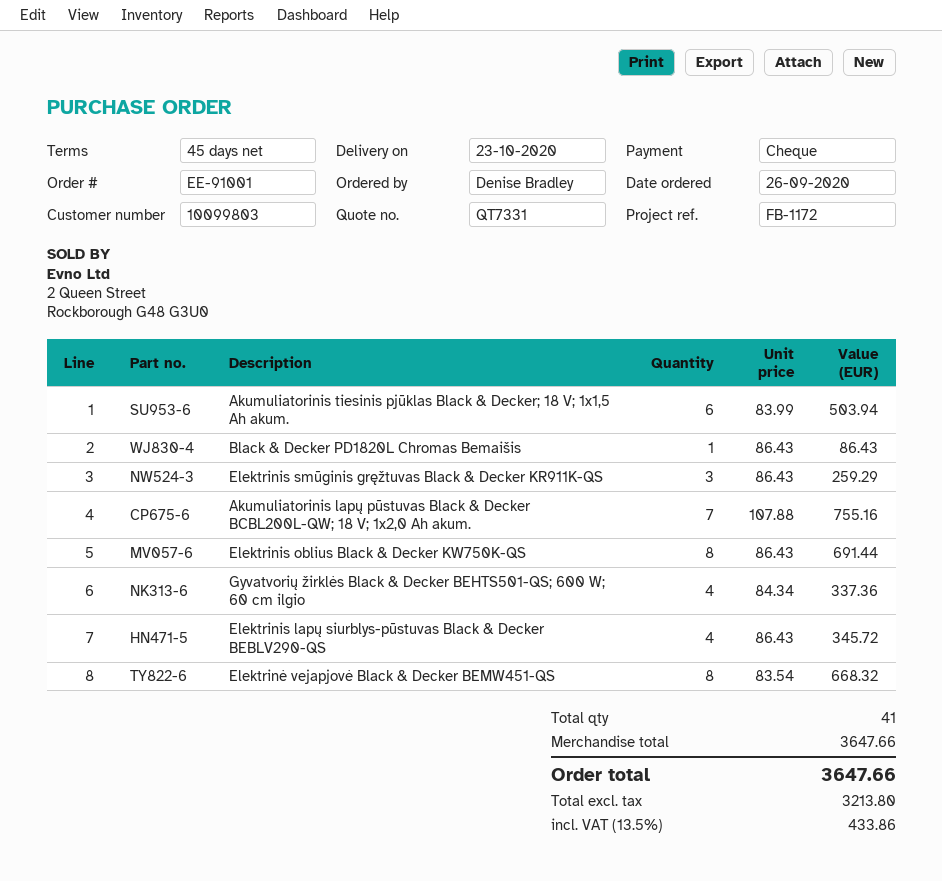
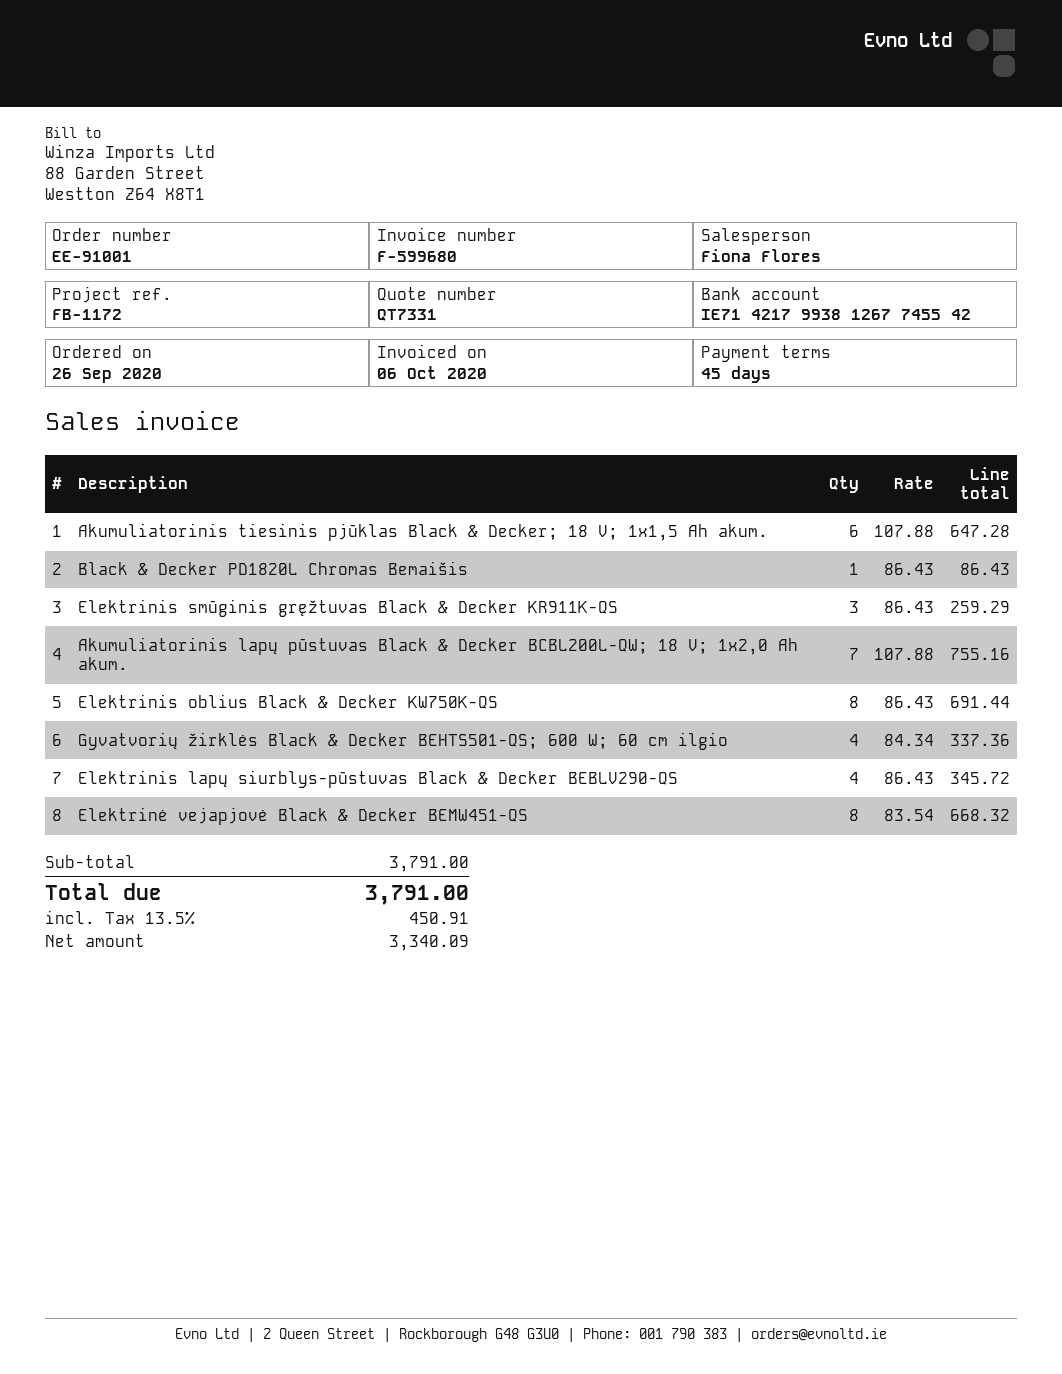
Akumuliatorinis tiesinis pjūklas Black & Decker; 18 V; 1x1,5 Ah akum.: 6 x 83.99 = 503.94 -> 6 x 107.88 = 647.28
subtotal: 3647.66 -> 3791.00
net: 3213.80 -> 3340.09
tax: 13.5% = 433.86 -> 13.5% = 450.91
total: 3647.66 -> 3791.00

